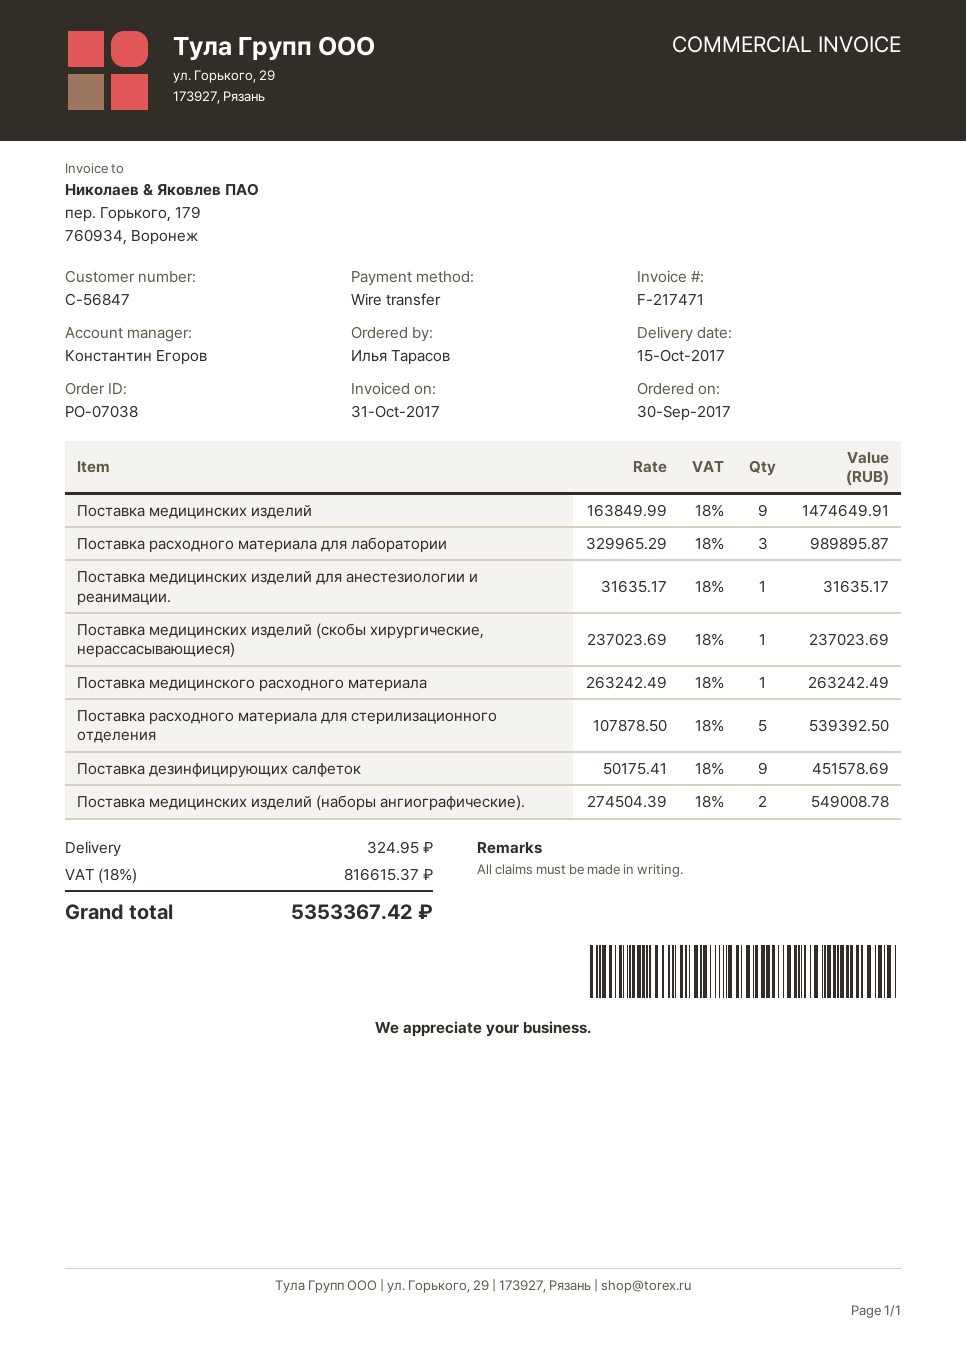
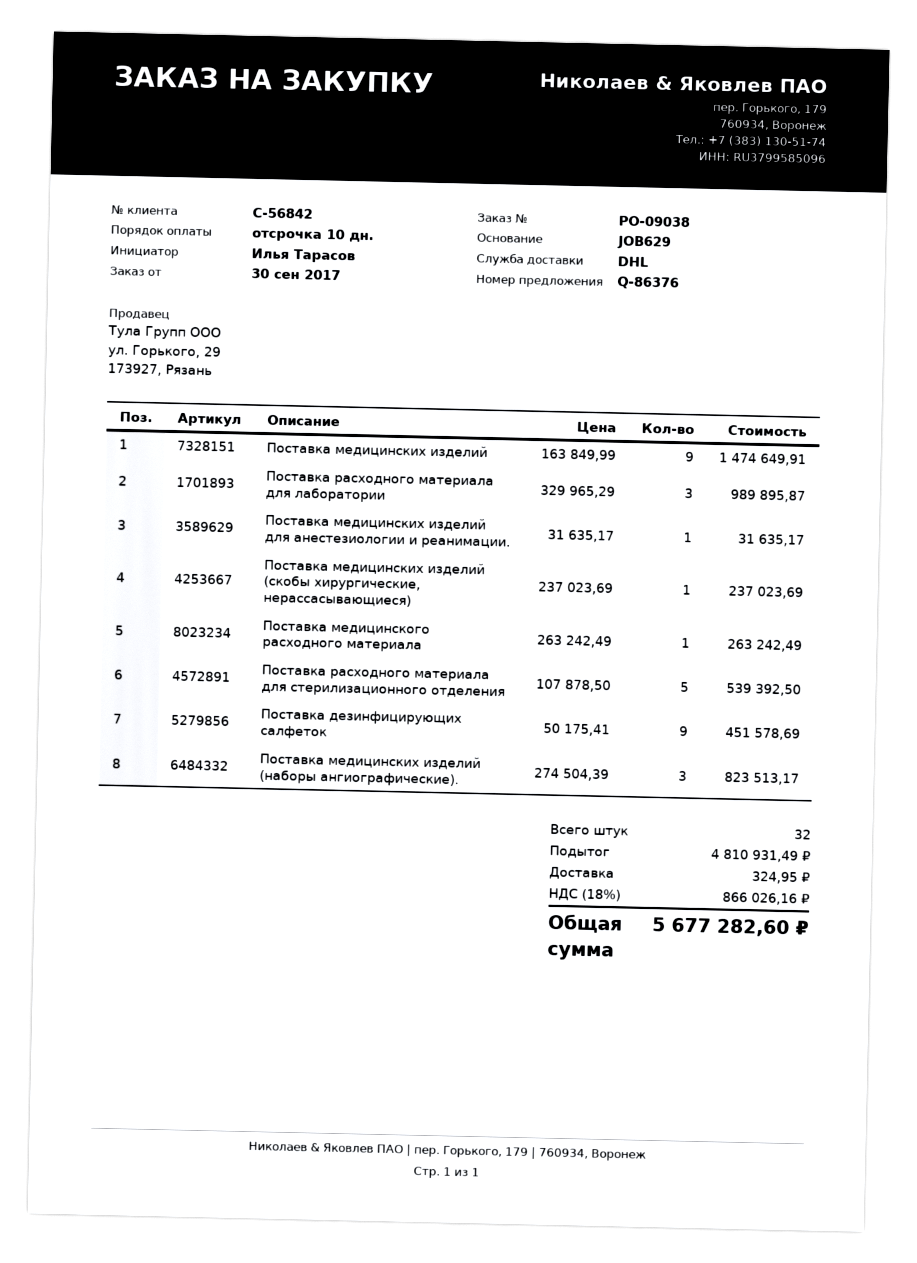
order number: PO-07038 -> PO-09038
customer number: C-56847 -> C-56842
Поставка медицинских изделий (наборы ангиографические).: 2 x 274504.39 = 549008.78 -> 3 x 274504.39 = 823513.17
tax: 18% = 816615.37 -> 18% = 866026.16
total: 5353367.42 -> 5677282.60

